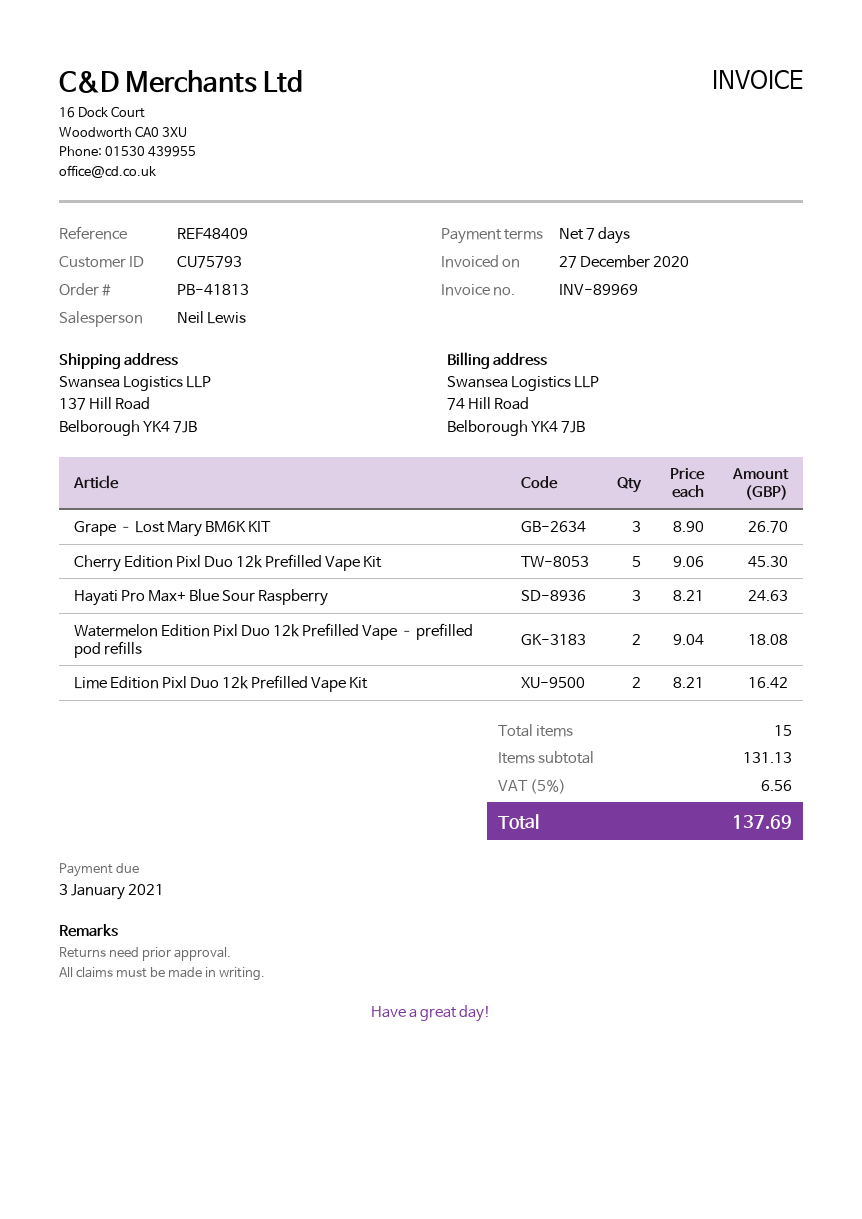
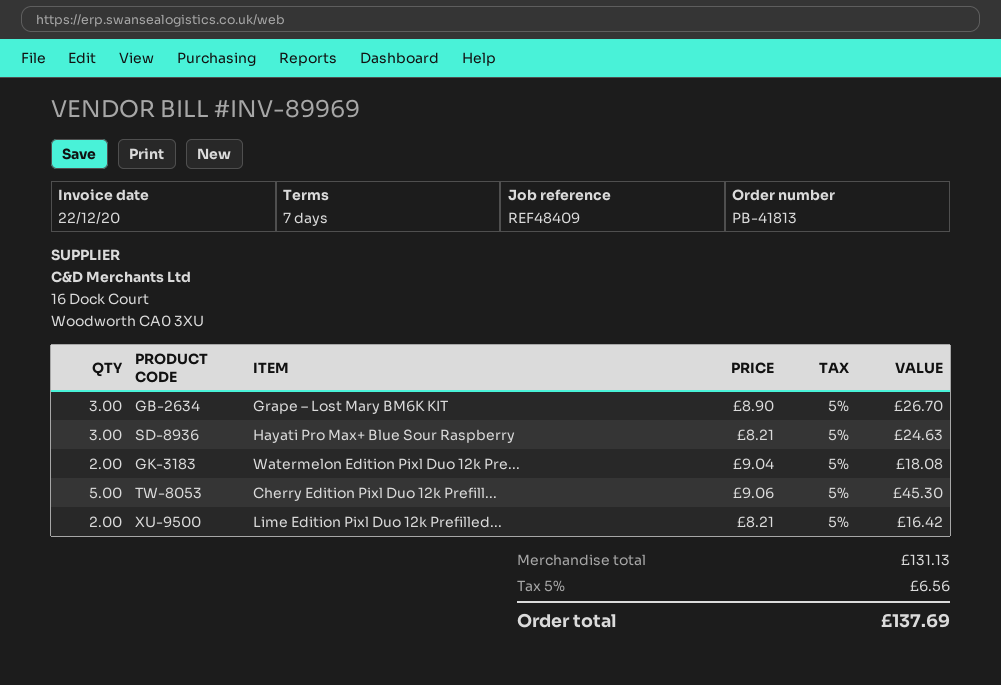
invoice date: 2020-12-27 -> 2020-12-22

